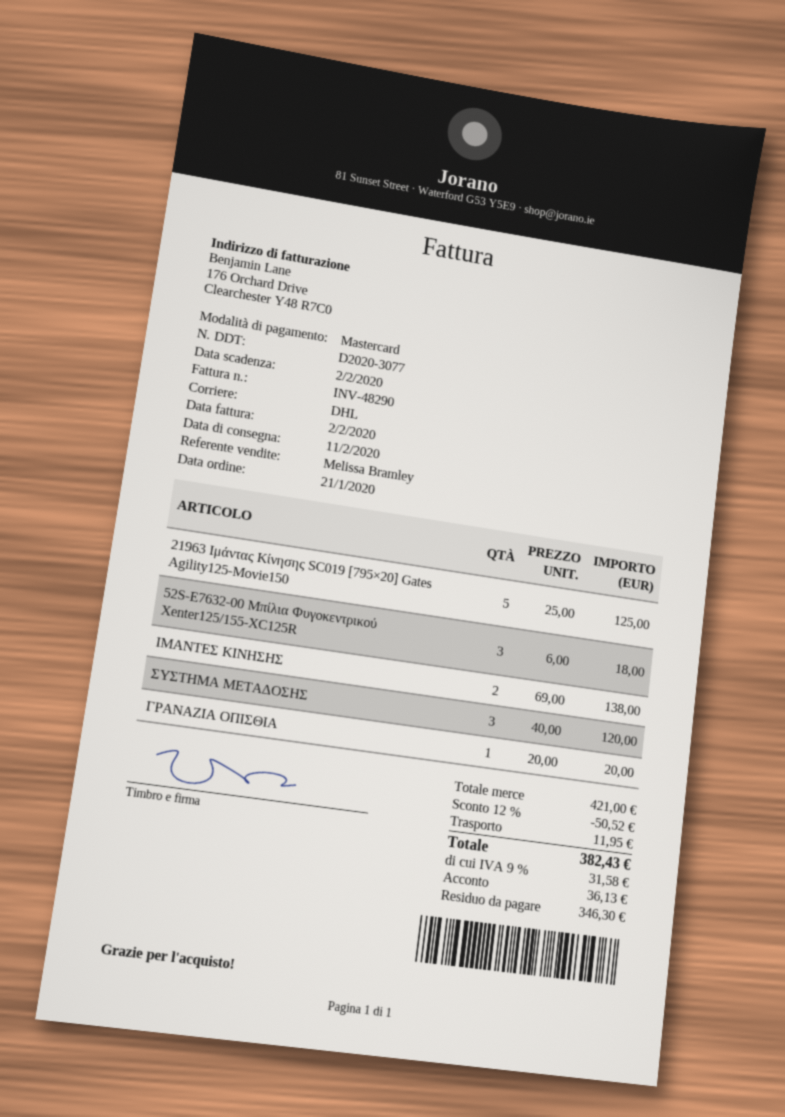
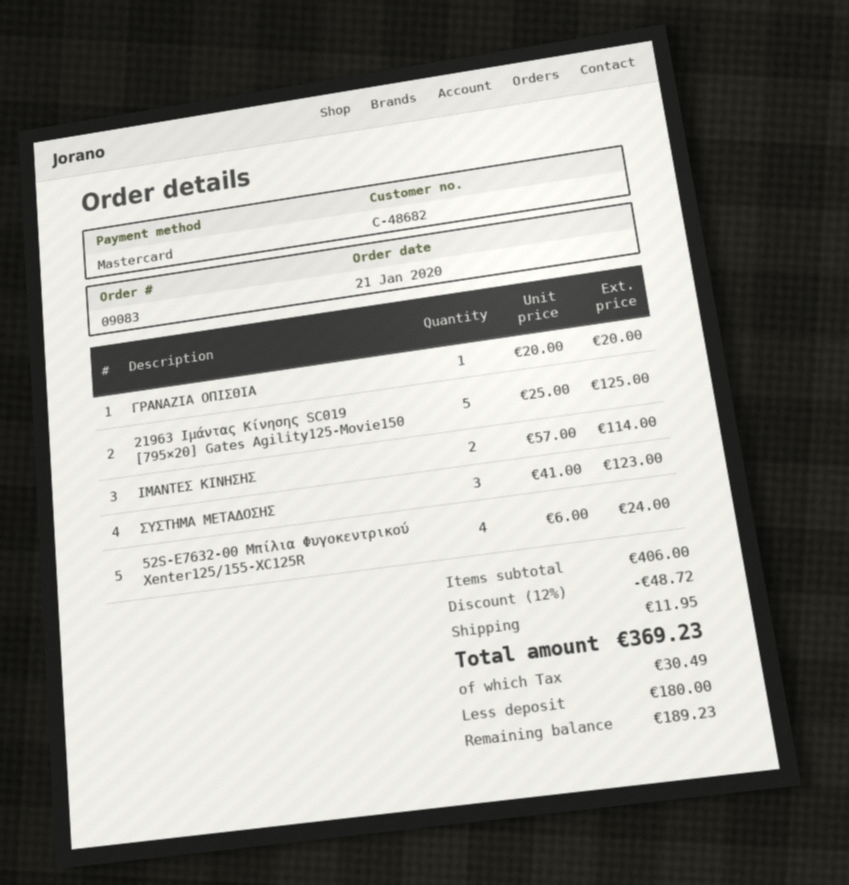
52S-E7632-00 Μπίλια Φυγοκεντρικού Xenter125/155-XC125R: 3 x 6.00 = 18.00 -> 4 x 6.00 = 24.00
ΙΜΑΝΤΕΣ ΚΙΝΗΣΗΣ: 2 x 69.00 = 138.00 -> 2 x 57.00 = 114.00
ΣΥΣΤΗΜΑ ΜΕΤΑΔΟΣΗΣ: 3 x 40.00 = 120.00 -> 3 x 41.00 = 123.00
subtotal: 421.00 -> 406.00
discount: 12% = 50.52 -> 12% = 48.72
tax: 31.58 -> 30.49
total: 382.43 -> 369.23
deposit: 36.13 -> 180.00
balance: 346.30 -> 189.23

